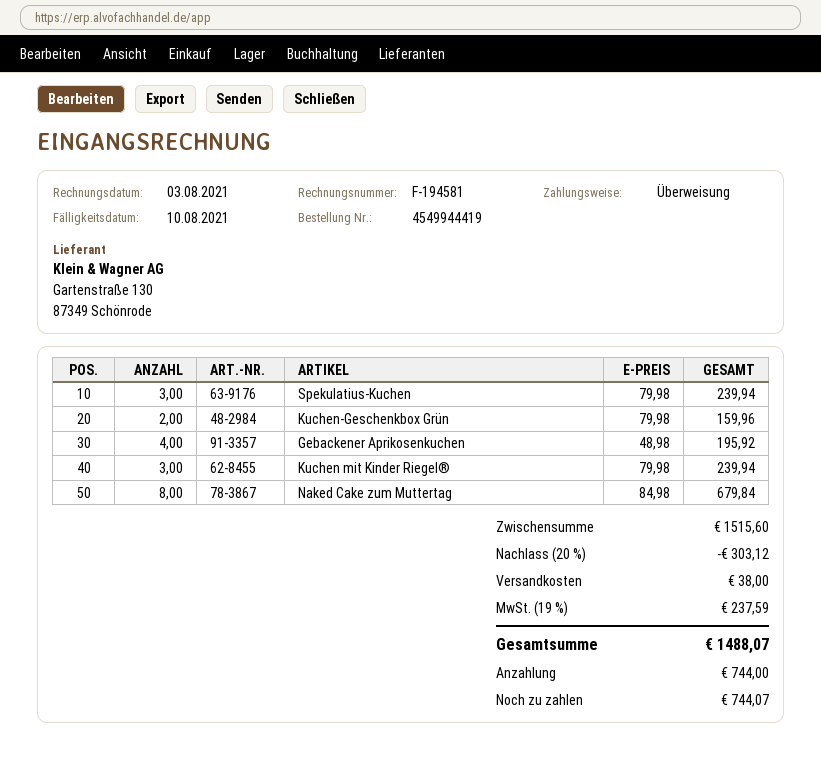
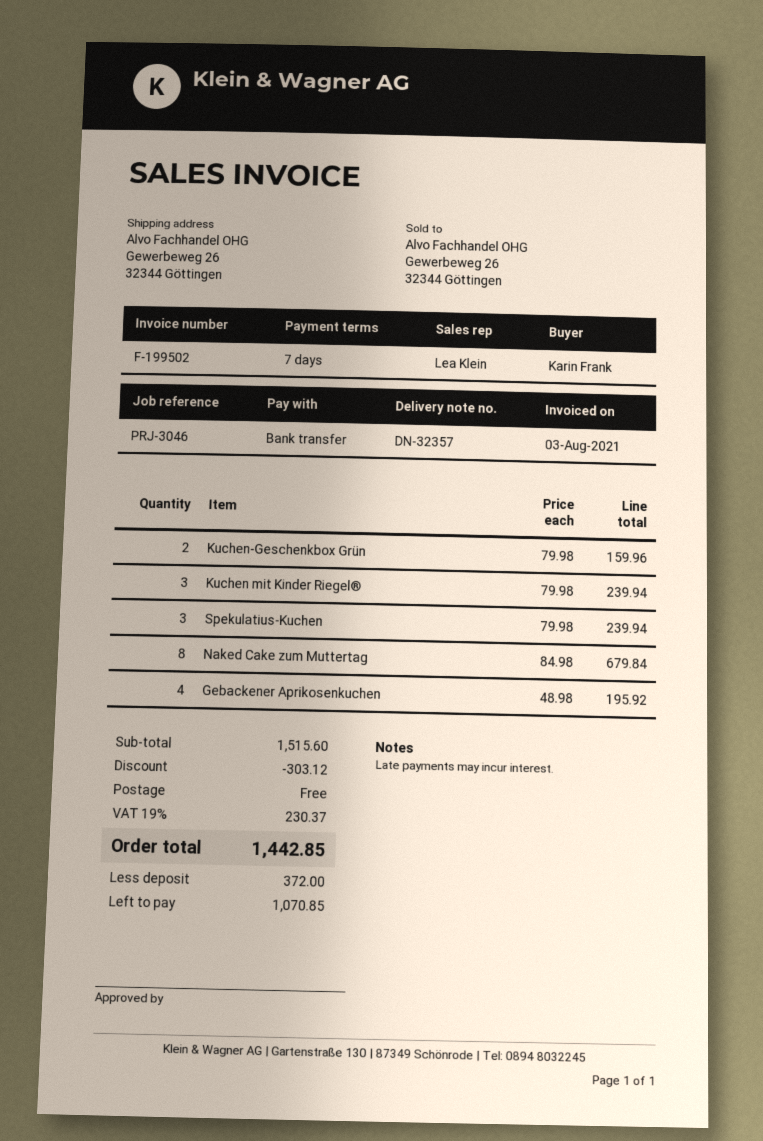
invoice number: F-194581 -> F-199502
shipping: 38.00 -> 0.00
tax: 19% = 237.59 -> 19% = 230.37
total: 1488.07 -> 1442.85
deposit: 744.00 -> 372.00
balance: 744.07 -> 1070.85

